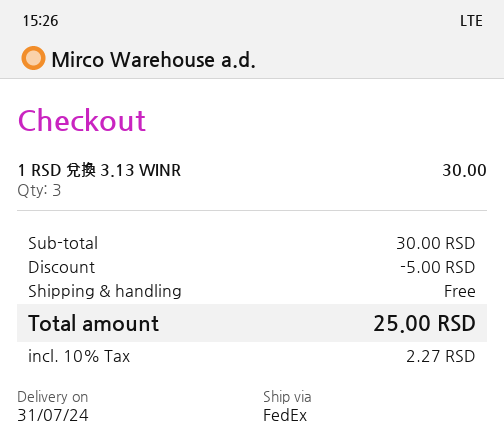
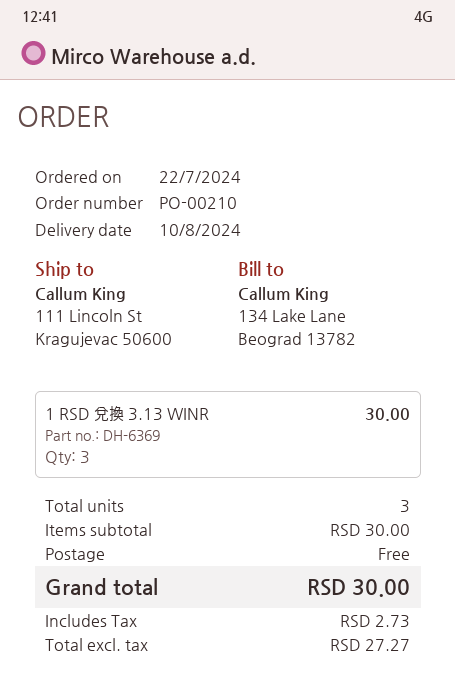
delivery date: 2024-07-31 -> 2024-08-10
discount: 5.00 -> none
tax: 2.27 -> 2.73
total: 25.00 -> 30.00

